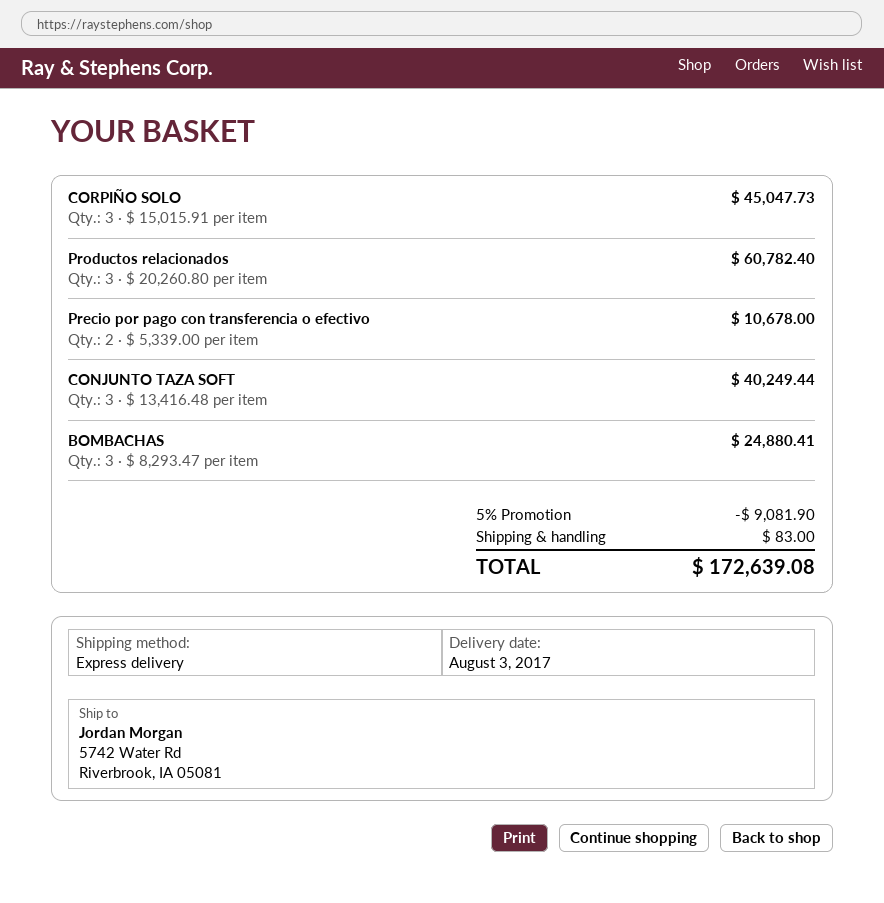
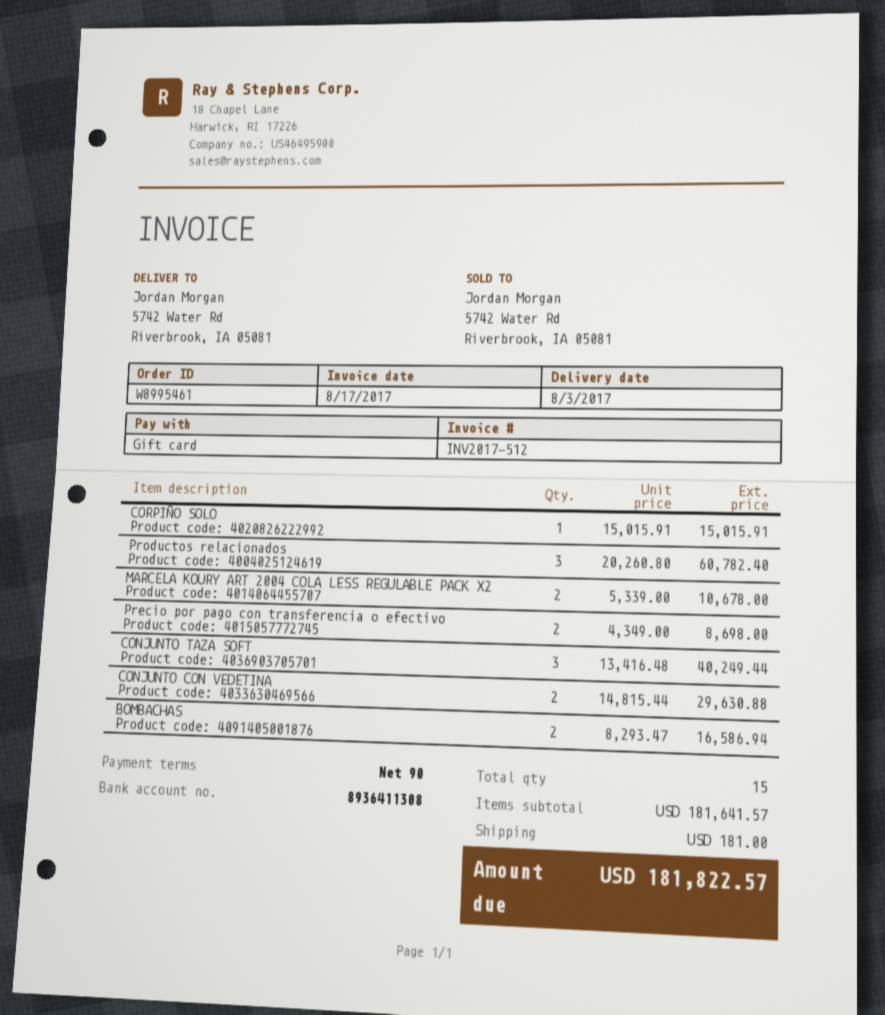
CORPIÑO SOLO: 3 x 15015.91 = 45047.73 -> 1 x 15015.91 = 15015.91
Precio por pago con transferencia o efectivo: 2 x 5339.00 = 10678.00 -> 2 x 4349.00 = 8698.00
BOMBACHAS: 3 x 8293.47 = 24880.41 -> 2 x 8293.47 = 16586.94
MARCELA KOURY ART 2004 COLA LESS REGULABLE PACK X2: none -> 2 x 5339.00 = 10678.00
CONJUNTO CON VEDETINA: none -> 2 x 14815.44 = 29630.88
discount: 5% = 9081.90 -> none
shipping: 83.00 -> 181.00
total: 172639.08 -> 181822.57

